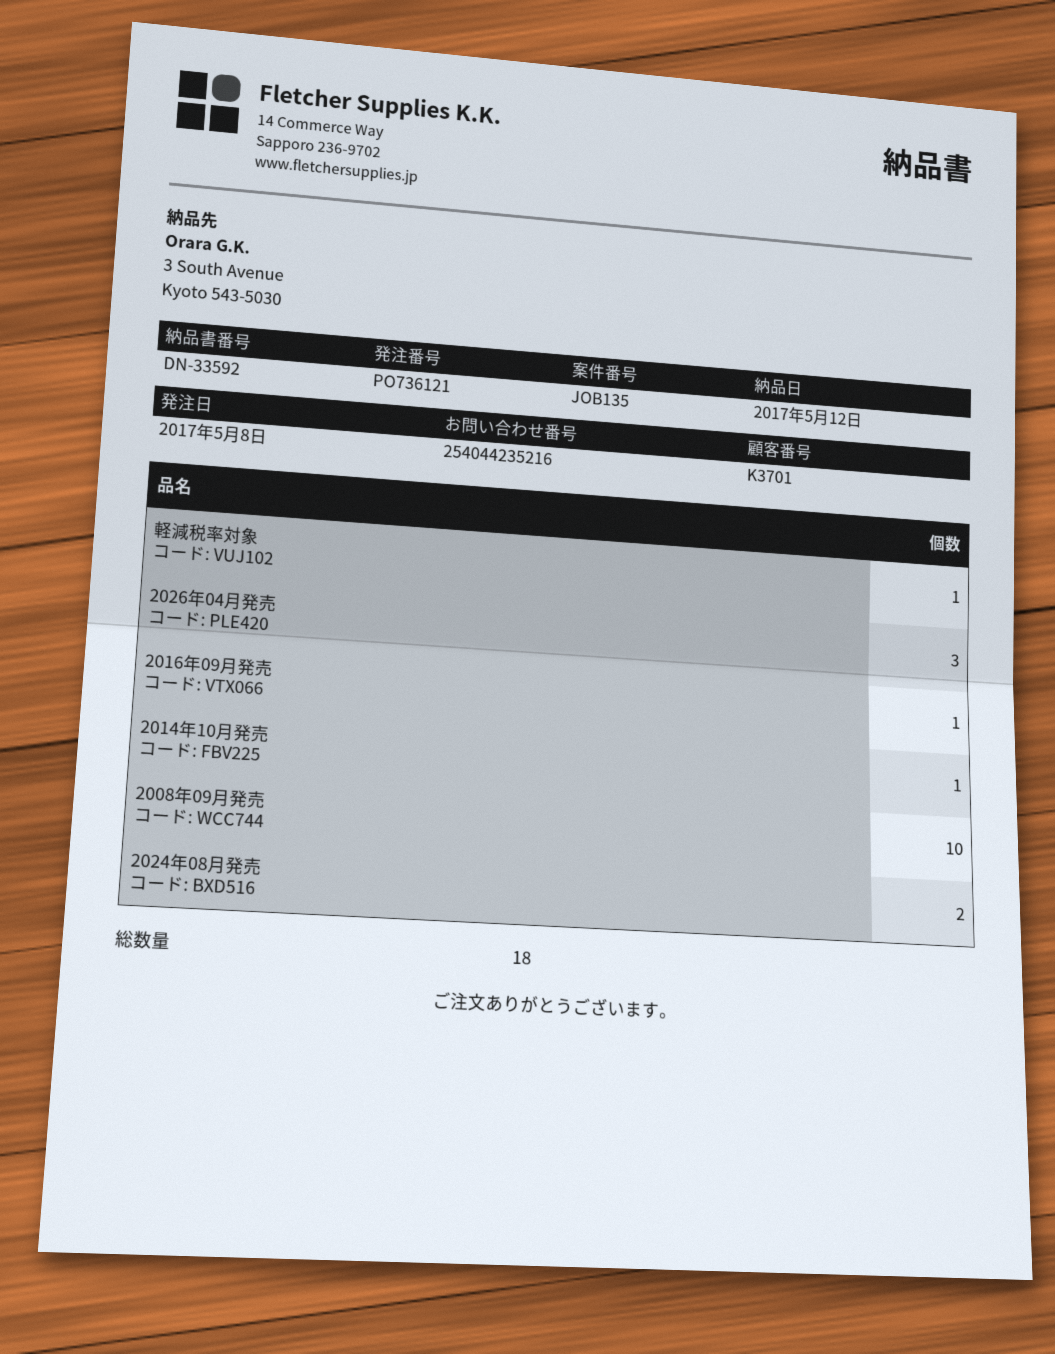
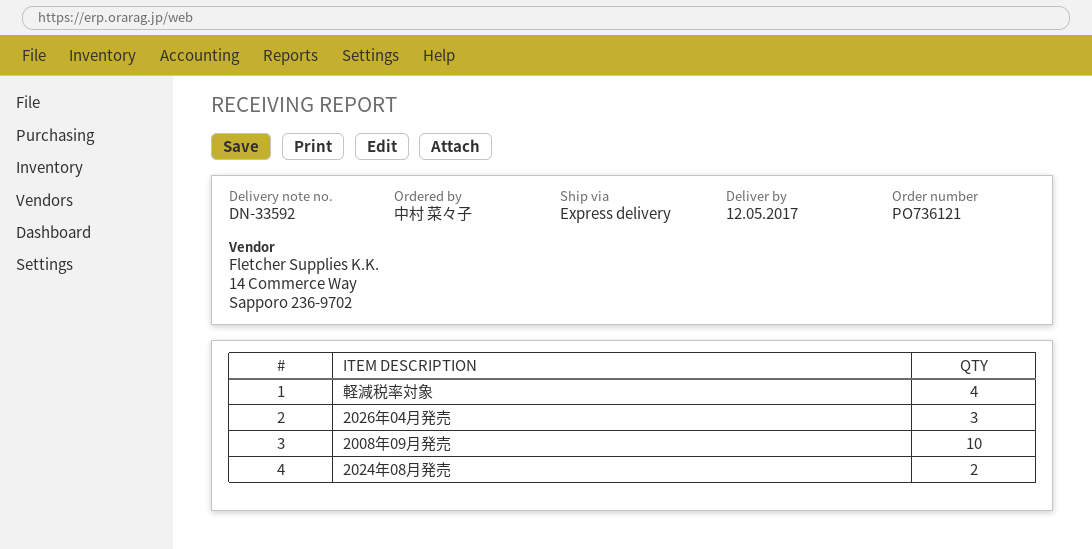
軽減税率対象: 1 -> 4
2016年09月発売: 1 -> none
2014年10月発売: 1 -> none

